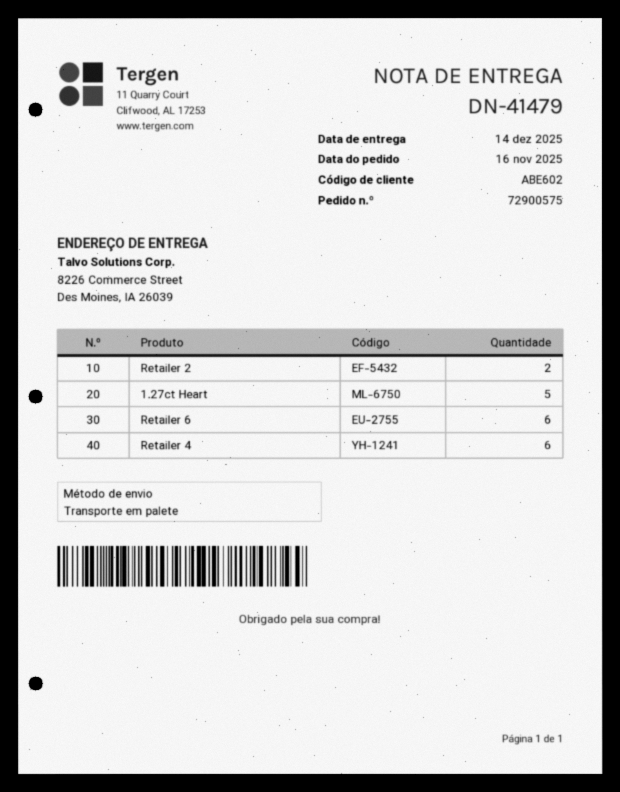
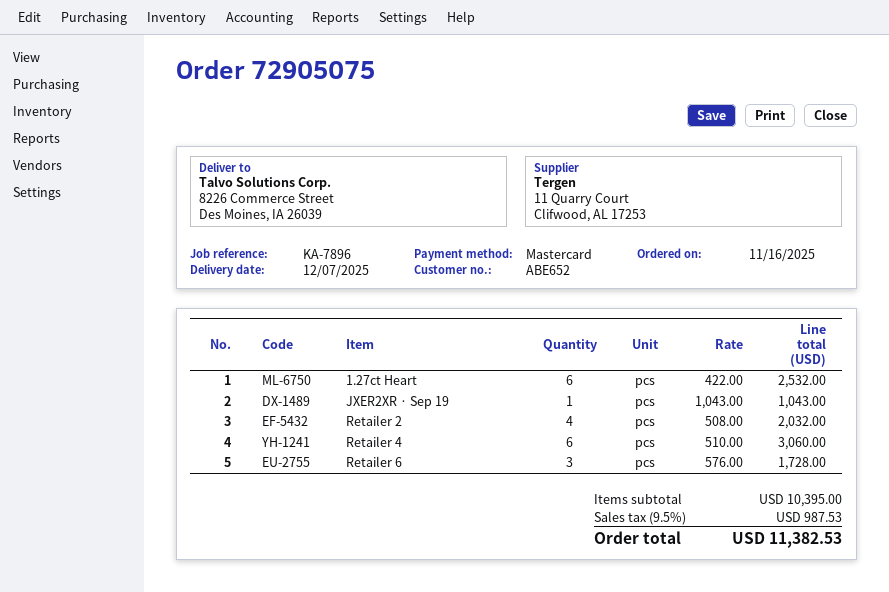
order number: 72900575 -> 72905075
delivery date: 2025-12-14 -> 2025-12-07
customer number: ABE602 -> ABE652
Retailer 2: 2 -> 4
1.27ct Heart: 5 -> 6
Retailer 6: 6 -> 3
JXER2XR · Sep 19: none -> 1

